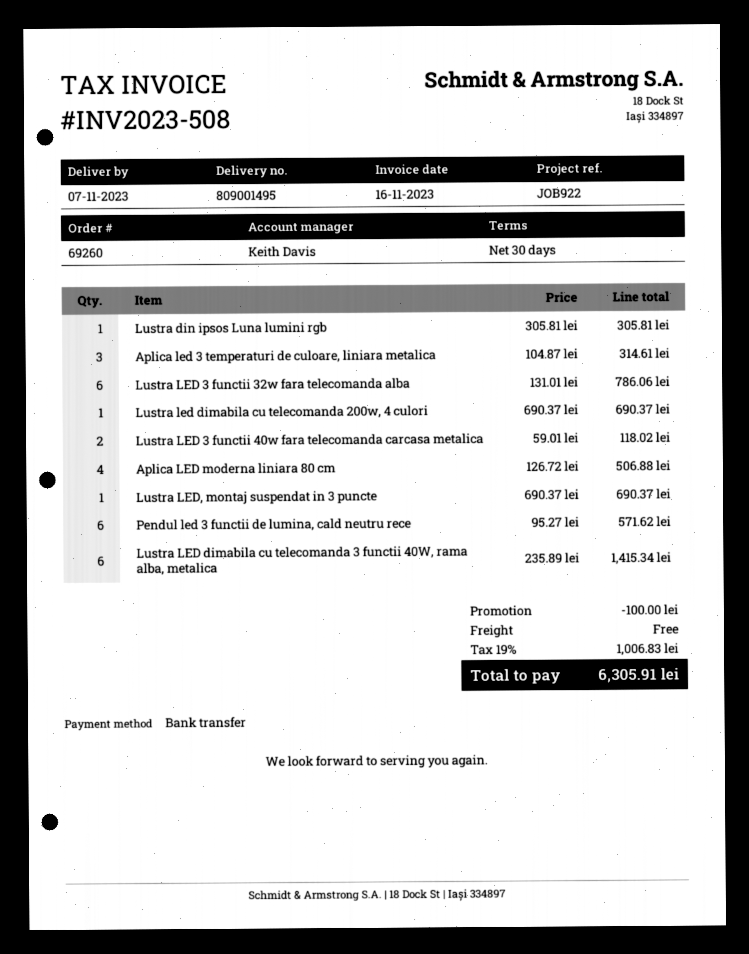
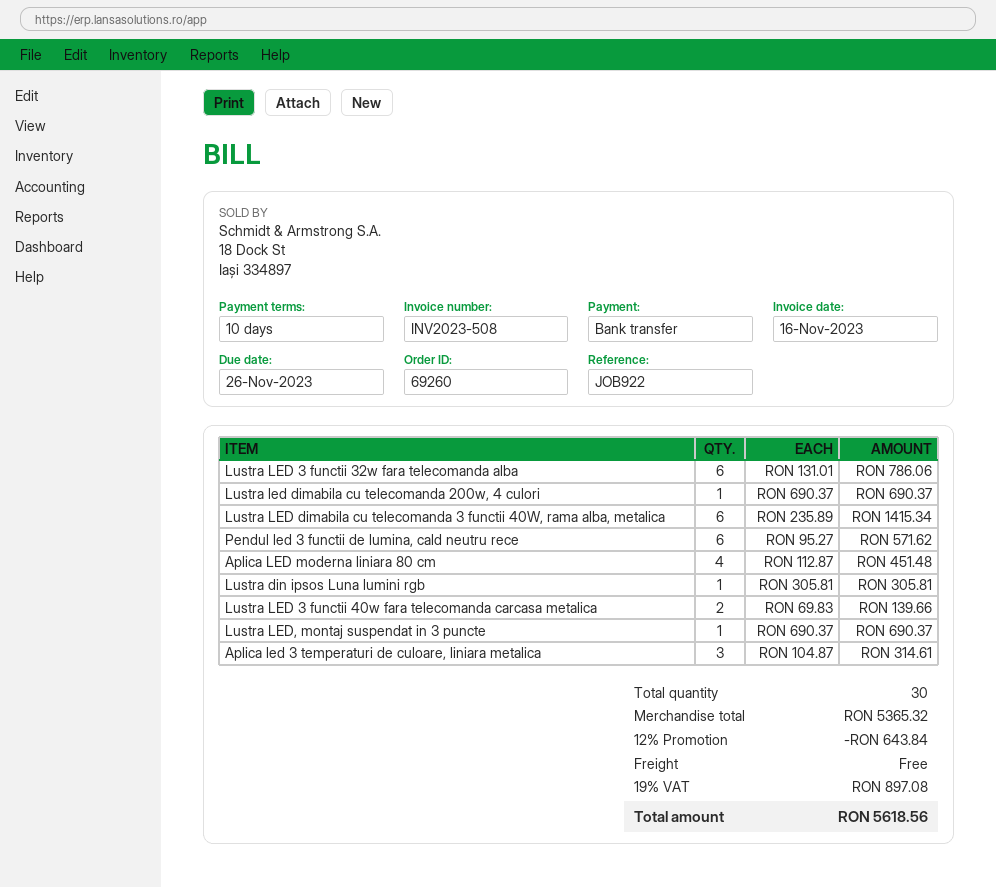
payment terms: 30 days -> 10 days
Lustra LED 3 functii 40w fara telecomanda carcasa metalica: 2 x 59.01 = 118.02 -> 2 x 69.83 = 139.66
Aplica LED moderna liniara 80 cm: 4 x 126.72 = 506.88 -> 4 x 112.87 = 451.48
discount: 100.00 -> 643.84
tax: 19% = 1006.83 -> 19% = 897.08
total: 6305.91 -> 5618.56

